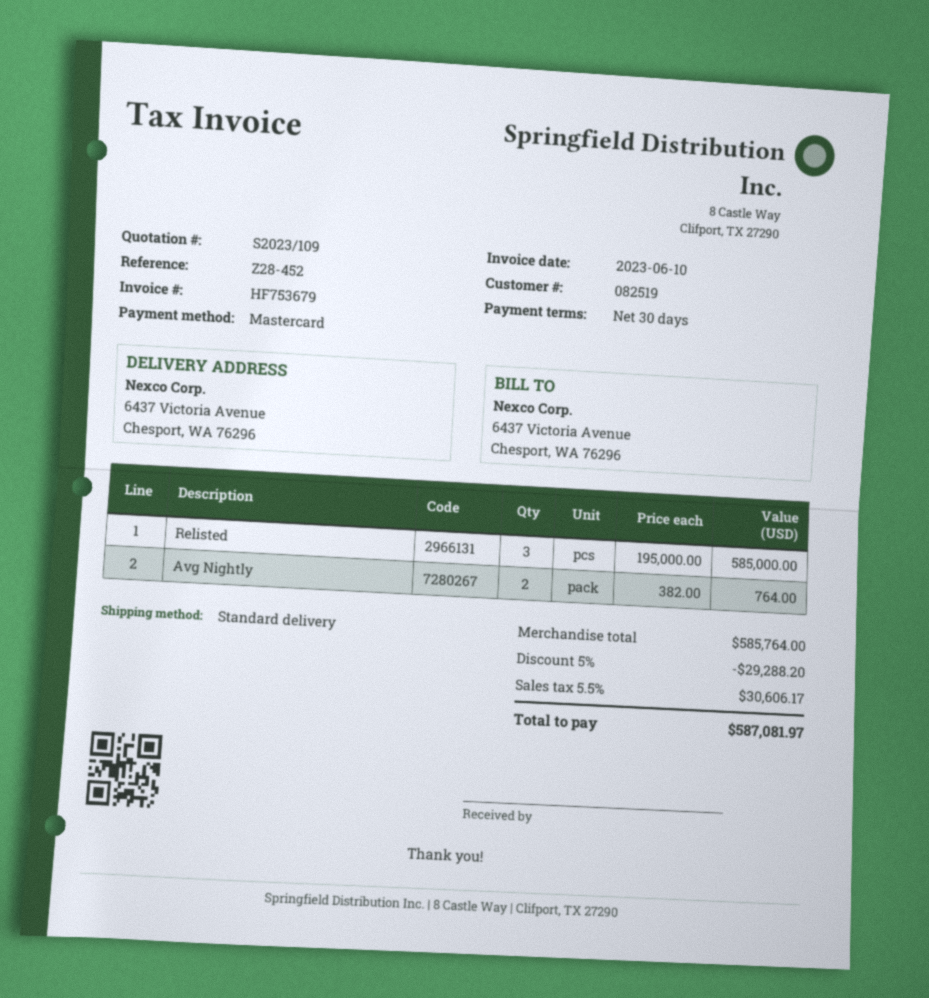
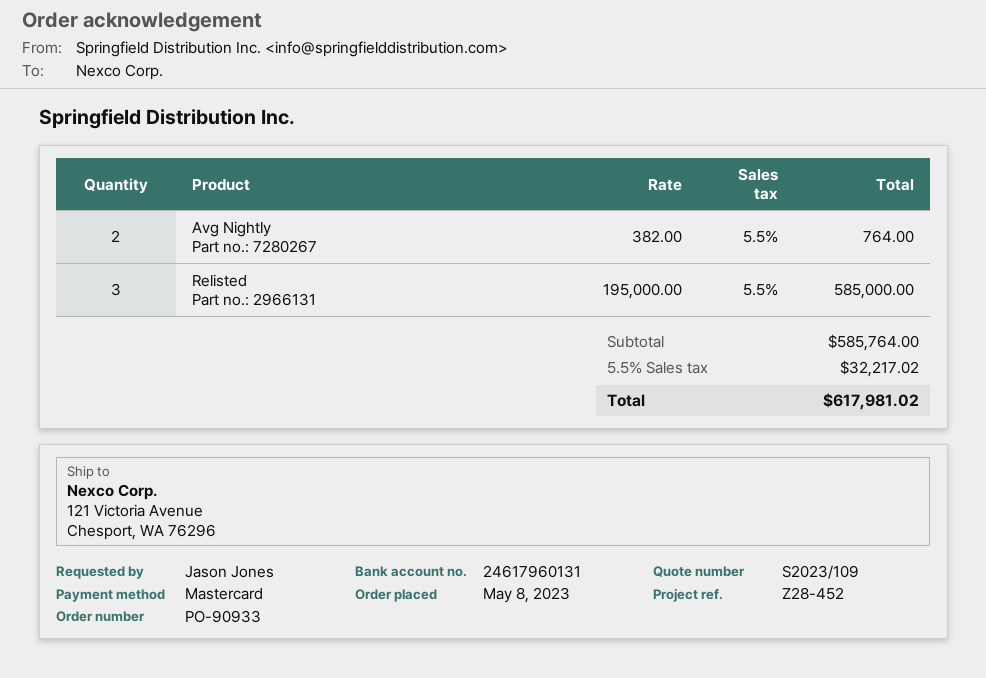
ship to: 6437 Victoria Avenue, Chesport, WA 76296 -> 121 Victoria Avenue, Chesport, WA 76296
discount: 5% = 29288.20 -> none
tax: 5.5% = 30606.17 -> 5.5% = 32217.02
total: 587081.97 -> 617981.02

